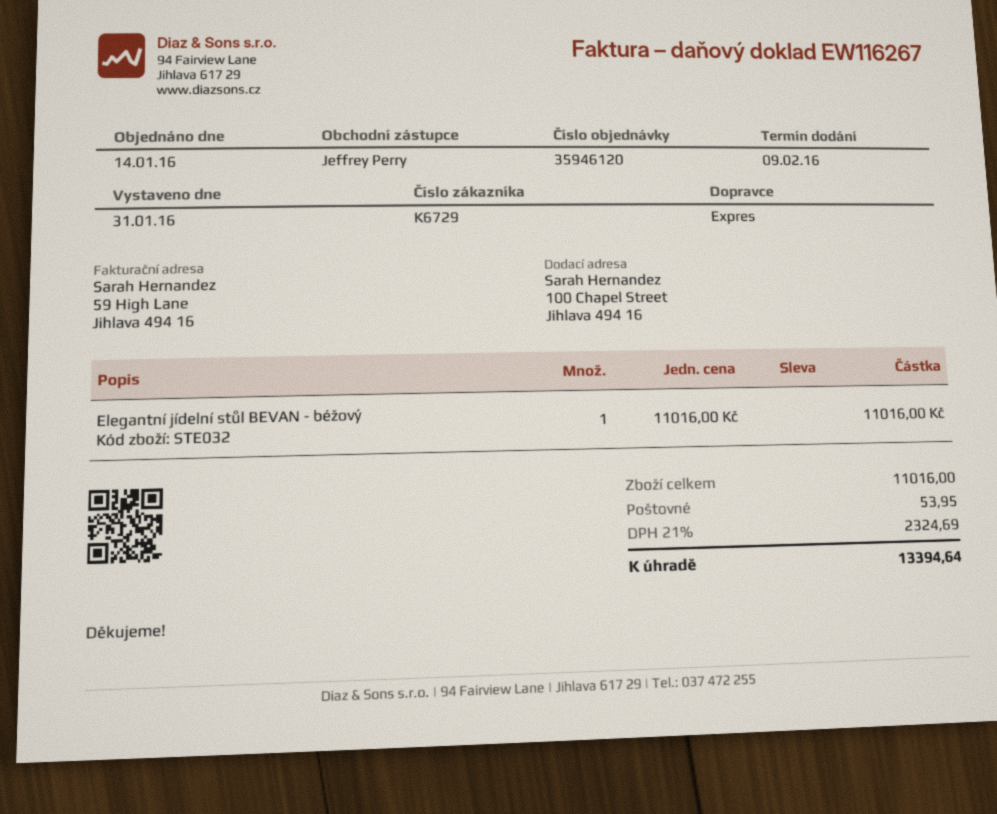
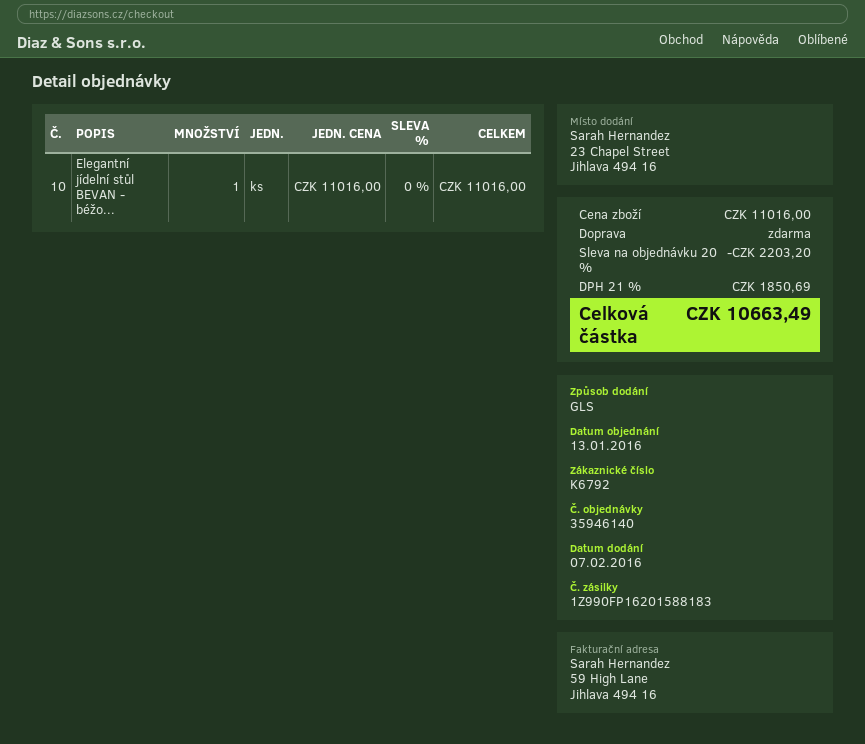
order number: 35946120 -> 35946140
order date: 2016-01-14 -> 2016-01-13
delivery date: 2016-02-09 -> 2016-02-07
customer number: K6729 -> K6792
shipping method: express -> GLS
ship to: 100 Chapel Street, Jihlava 494 16 -> 23 Chapel Street, Jihlava 494 16
discount: none -> 20% = 2203.20
shipping: 53.95 -> 0.00
tax: 21% = 2324.69 -> 21% = 1850.69
total: 13394.64 -> 10663.49

